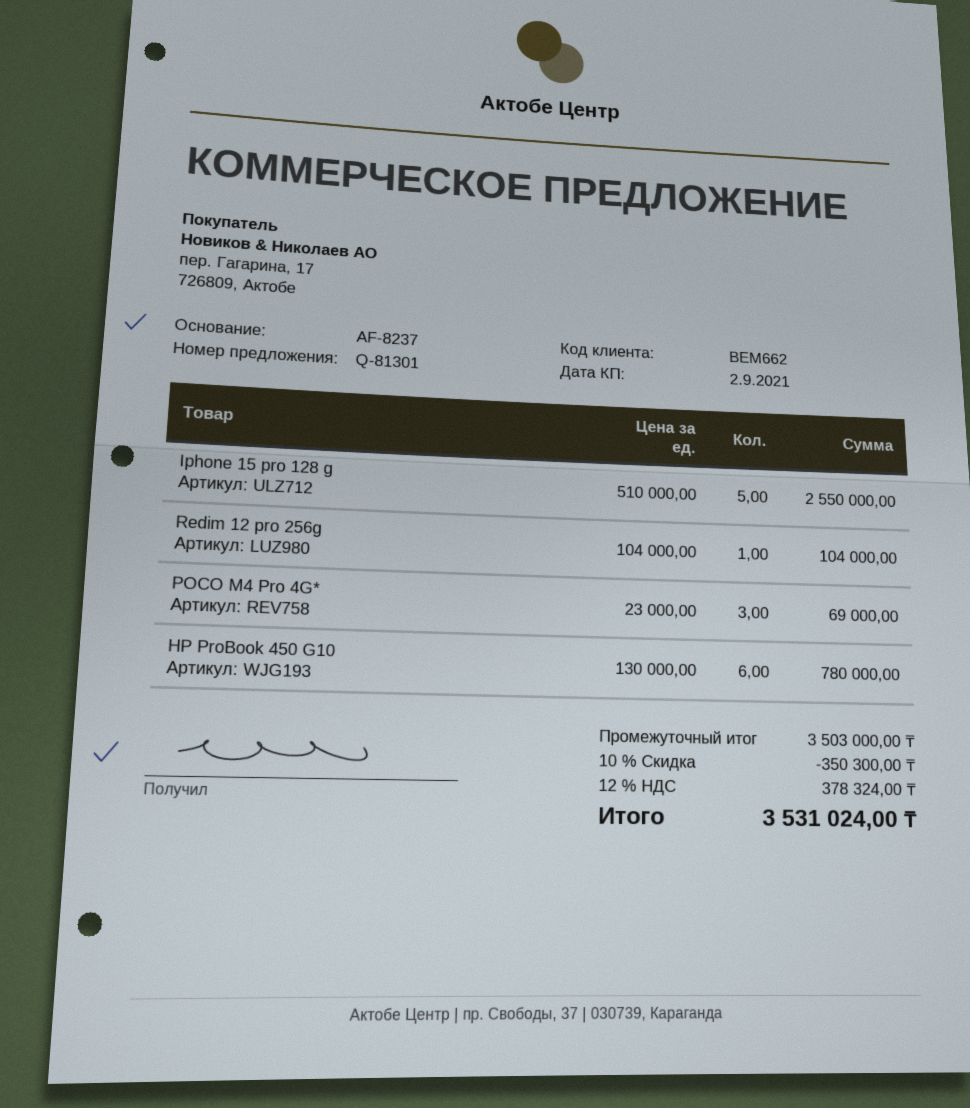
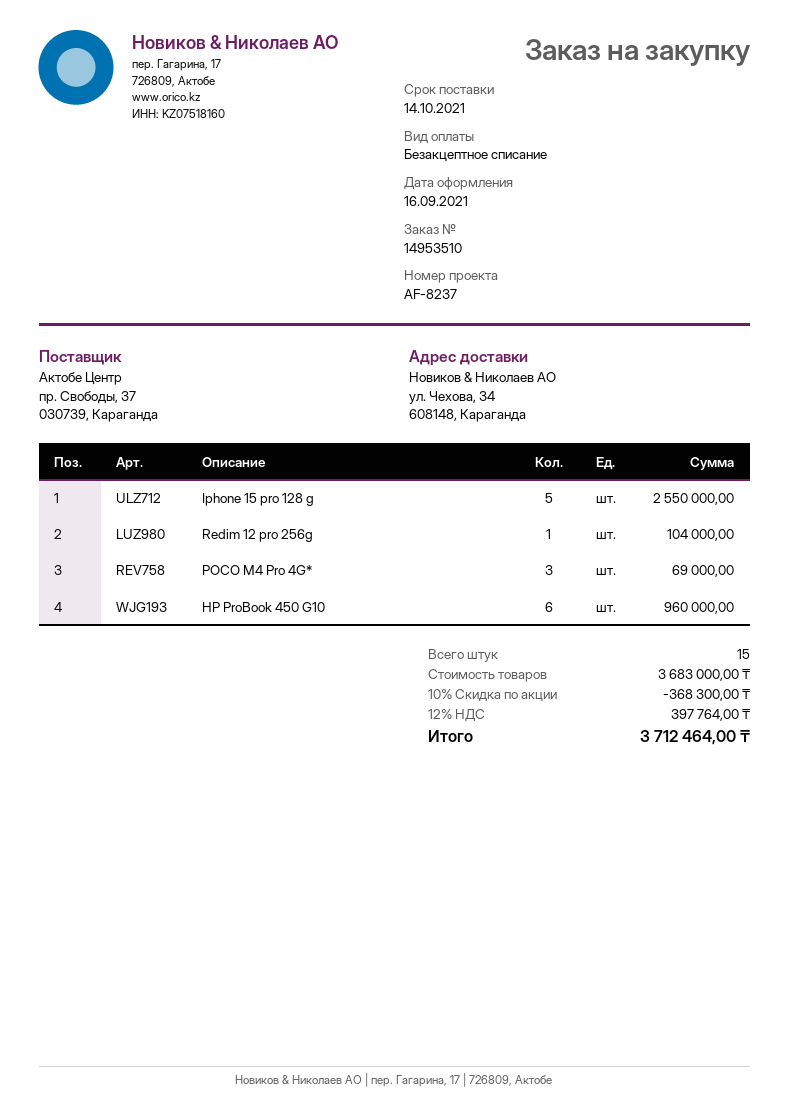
HP ProBook 450 G10: 6 for 780000.00 -> 6 for 960000.00
subtotal: 3503000.00 -> 3683000.00
discount: 10% = 350300.00 -> 10% = 368300.00
tax: 12% = 378324.00 -> 12% = 397764.00
total: 3531024.00 -> 3712464.00

